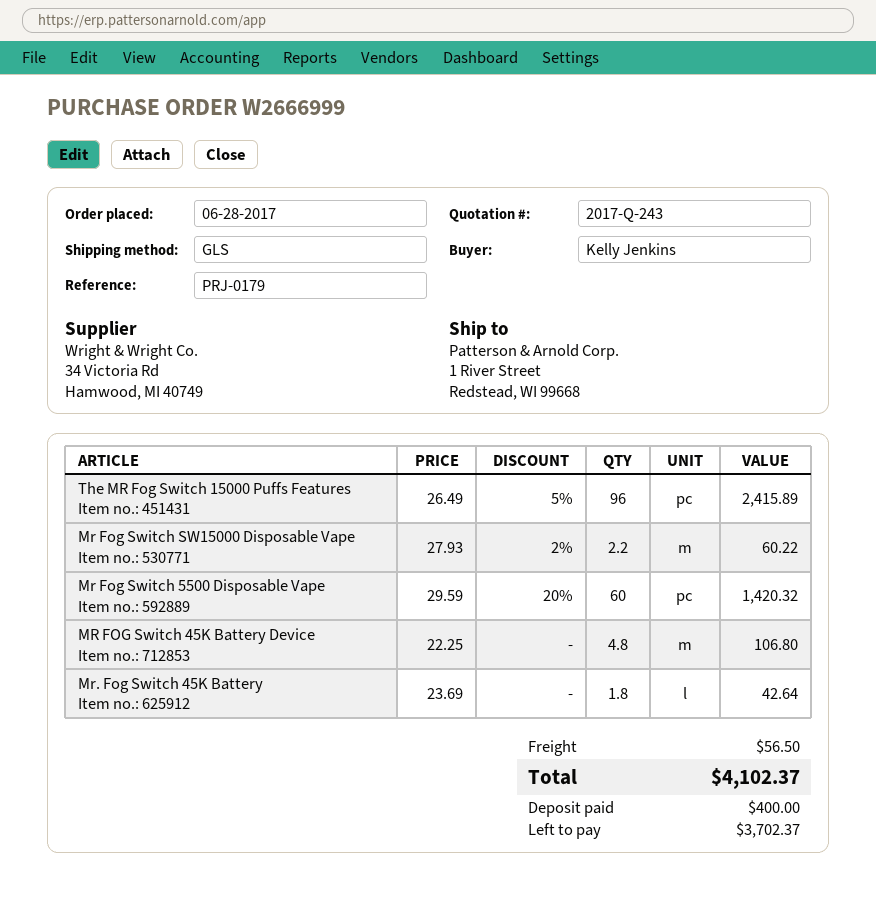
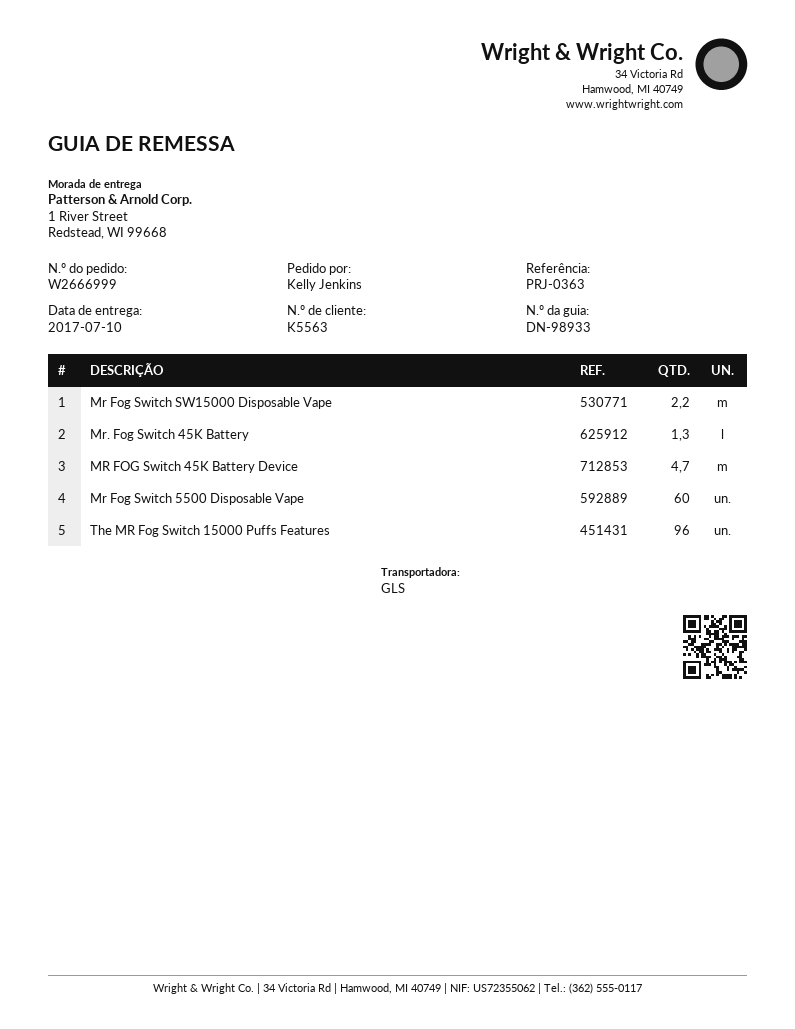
reference: PRJ-0179 -> PRJ-0363
MR FOG Switch 45K Battery Device: 4.8 -> 4.7
Mr. Fog Switch 45K Battery: 1.8 -> 1.3

